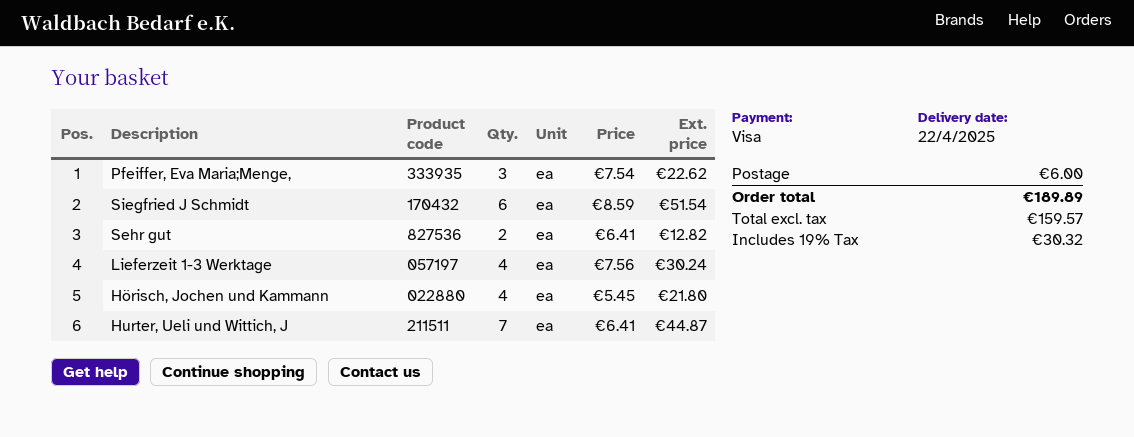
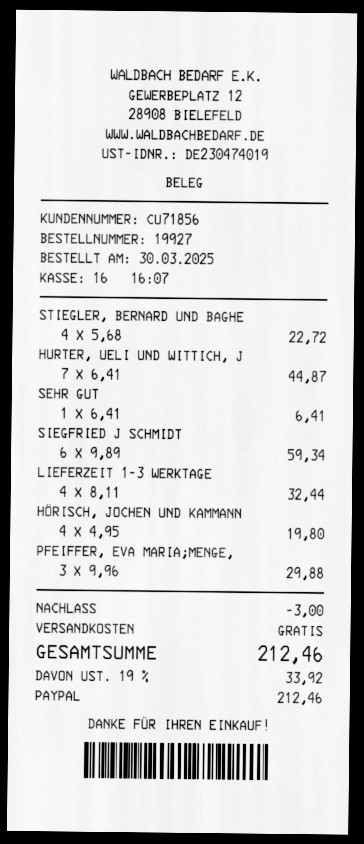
payment method: Visa -> PayPal
Pfeiffer, Eva Maria;Menge,: 3 x 7.54 = 22.62 -> 3 x 9.96 = 29.88
Siegfried J Schmidt: 6 x 8.59 = 51.54 -> 6 x 9.89 = 59.34
Sehr gut: 2 x 6.41 = 12.82 -> 1 x 6.41 = 6.41
Lieferzeit 1-3 Werktage: 4 x 7.56 = 30.24 -> 4 x 8.11 = 32.44
Hörisch, Jochen und Kammann: 4 x 5.45 = 21.80 -> 4 x 4.95 = 19.80
STIEGLER, BERNARD UND BAGHE: none -> 4 x 5.68 = 22.72
discount: none -> 3.00
shipping: 6.00 -> 0.00
tax: 19% = 30.32 -> 19% = 33.92
total: 189.89 -> 212.46

